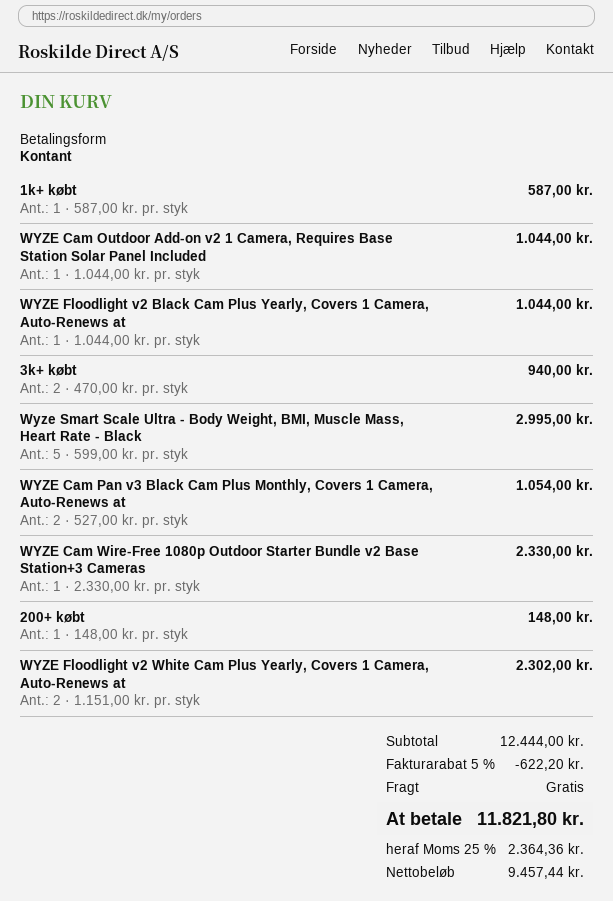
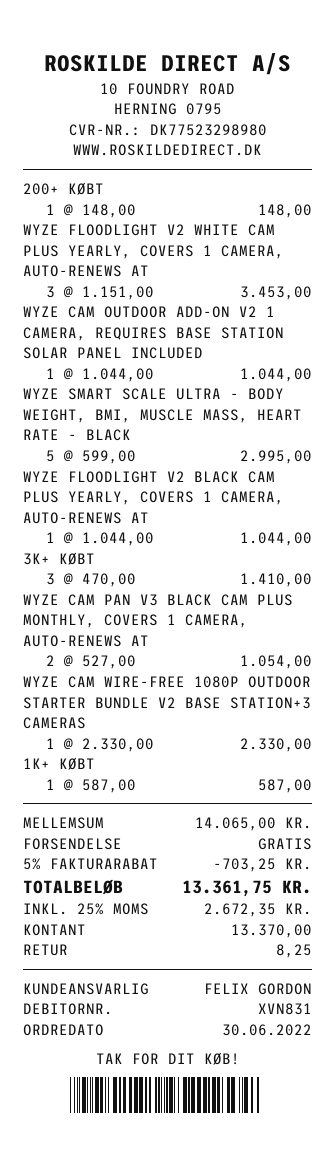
3k+ købt: 2 x 470.00 = 940.00 -> 3 x 470.00 = 1410.00
WYZE Floodlight v2 White Cam Plus Yearly, Covers 1 Camera, Auto-Renews at: 2 x 1151.00 = 2302.00 -> 3 x 1151.00 = 3453.00
subtotal: 12444.00 -> 14065.00
discount: 5% = 622.20 -> 5% = 703.25
tax: 25% = 2364.36 -> 25% = 2672.35
total: 11821.80 -> 13361.75

